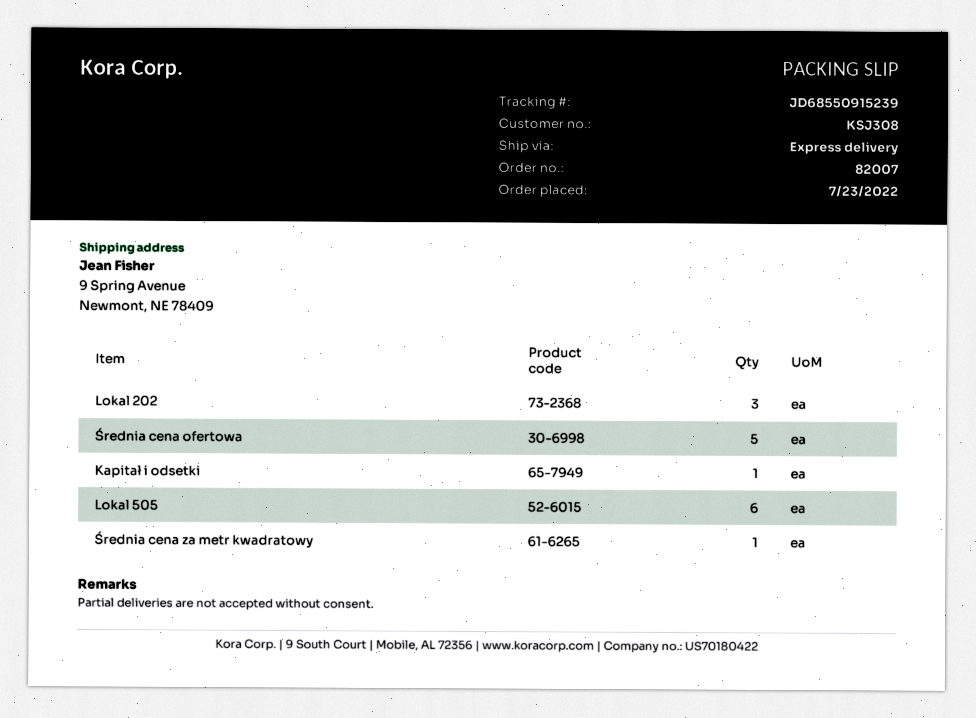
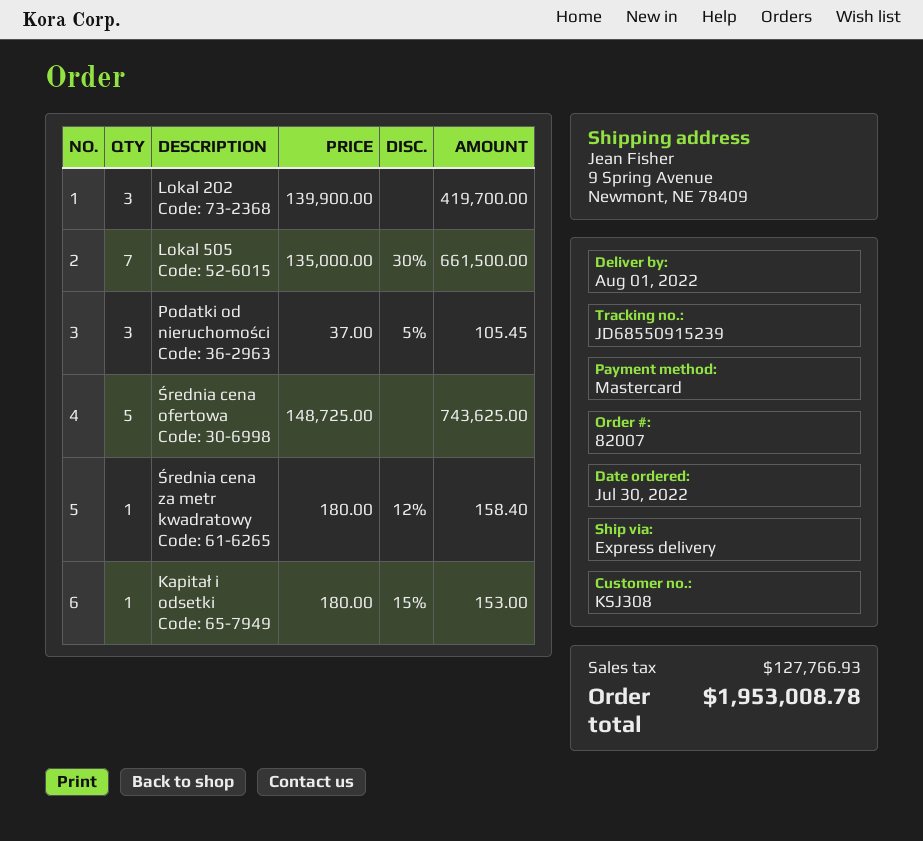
order date: 2022-07-23 -> 2022-07-30
Lokal 505: 6 -> 7
Podatki od nieruchomości: none -> 3

